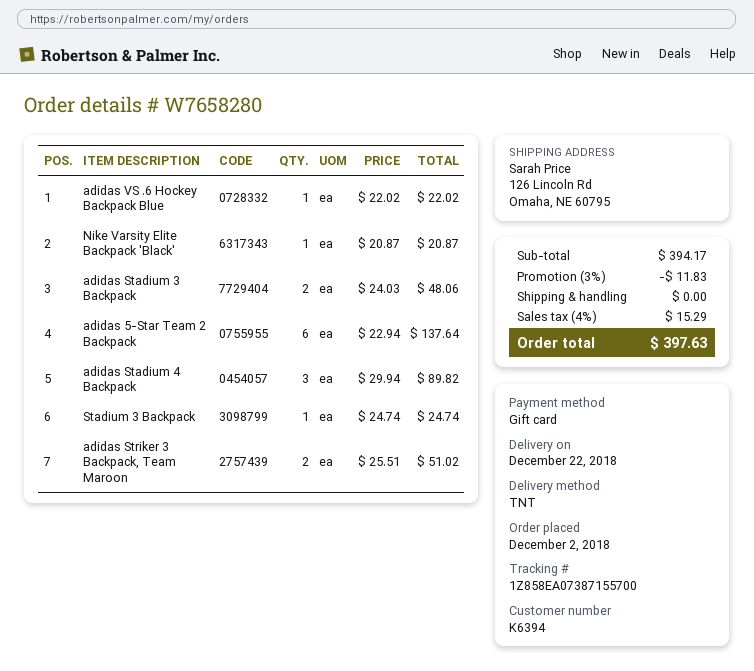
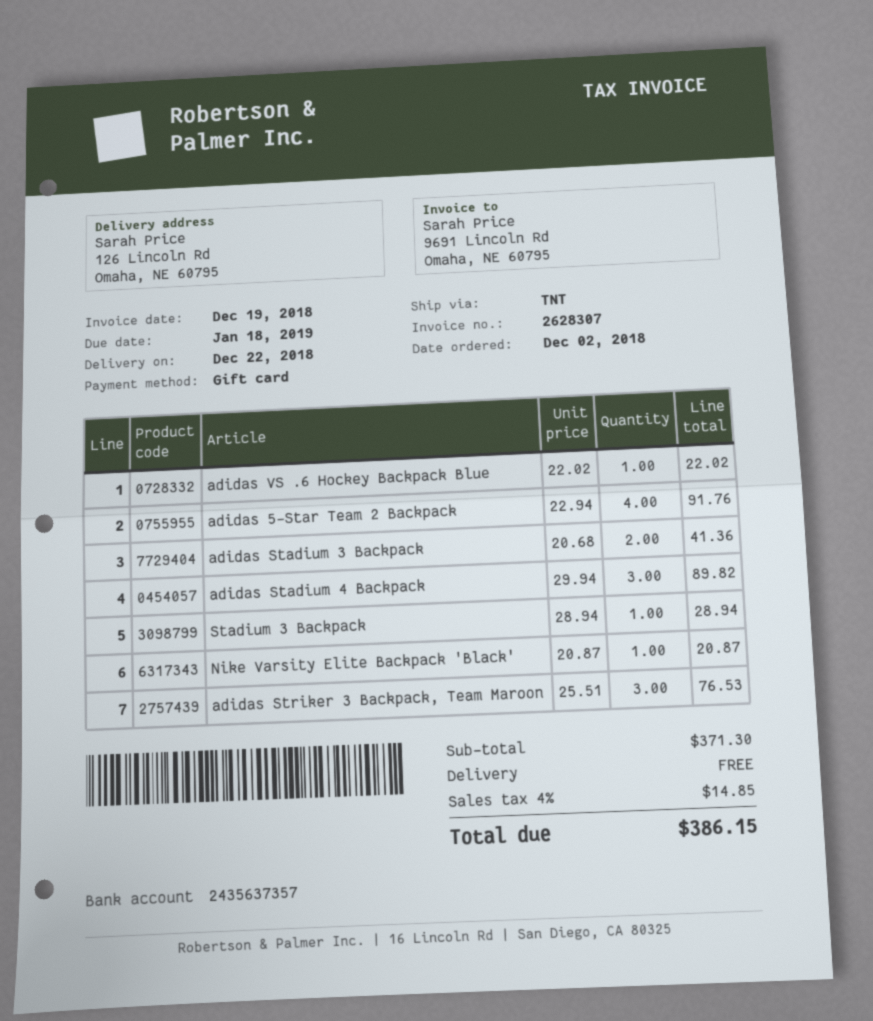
adidas Stadium 3 Backpack: 2 x 24.03 = 48.06 -> 2 x 20.68 = 41.36
adidas 5-Star Team 2 Backpack: 6 x 22.94 = 137.64 -> 4 x 22.94 = 91.76
Stadium 3 Backpack: 1 x 24.74 = 24.74 -> 1 x 28.94 = 28.94
adidas Striker 3 Backpack, Team Maroon: 2 x 25.51 = 51.02 -> 3 x 25.51 = 76.53
subtotal: 394.17 -> 371.30
discount: 3% = 11.83 -> none
tax: 4% = 15.29 -> 4% = 14.85
total: 397.63 -> 386.15

